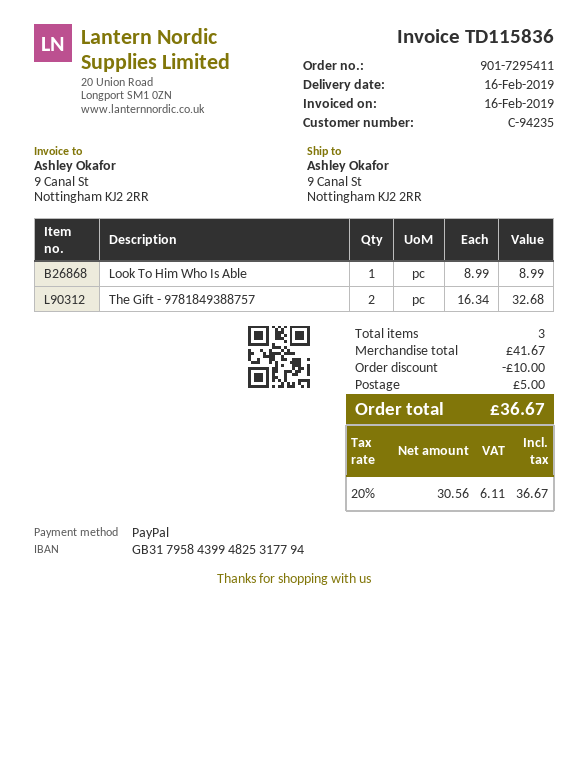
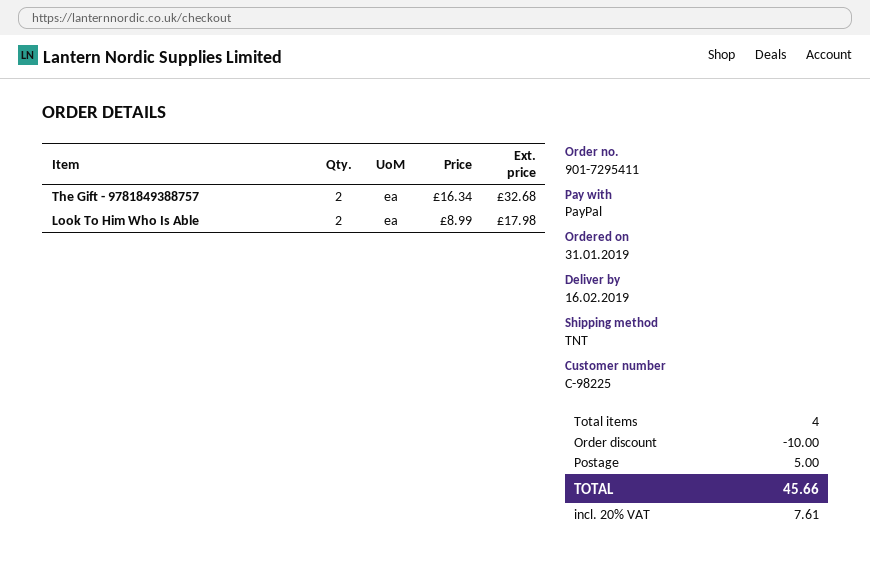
customer number: C-94235 -> C-98225
Look To Him Who Is Able: 1 x 8.99 = 8.99 -> 2 x 8.99 = 17.98
total quantity: 3 -> 4
tax: 20% = 6.11 -> 20% = 7.61
total: 36.67 -> 45.66

